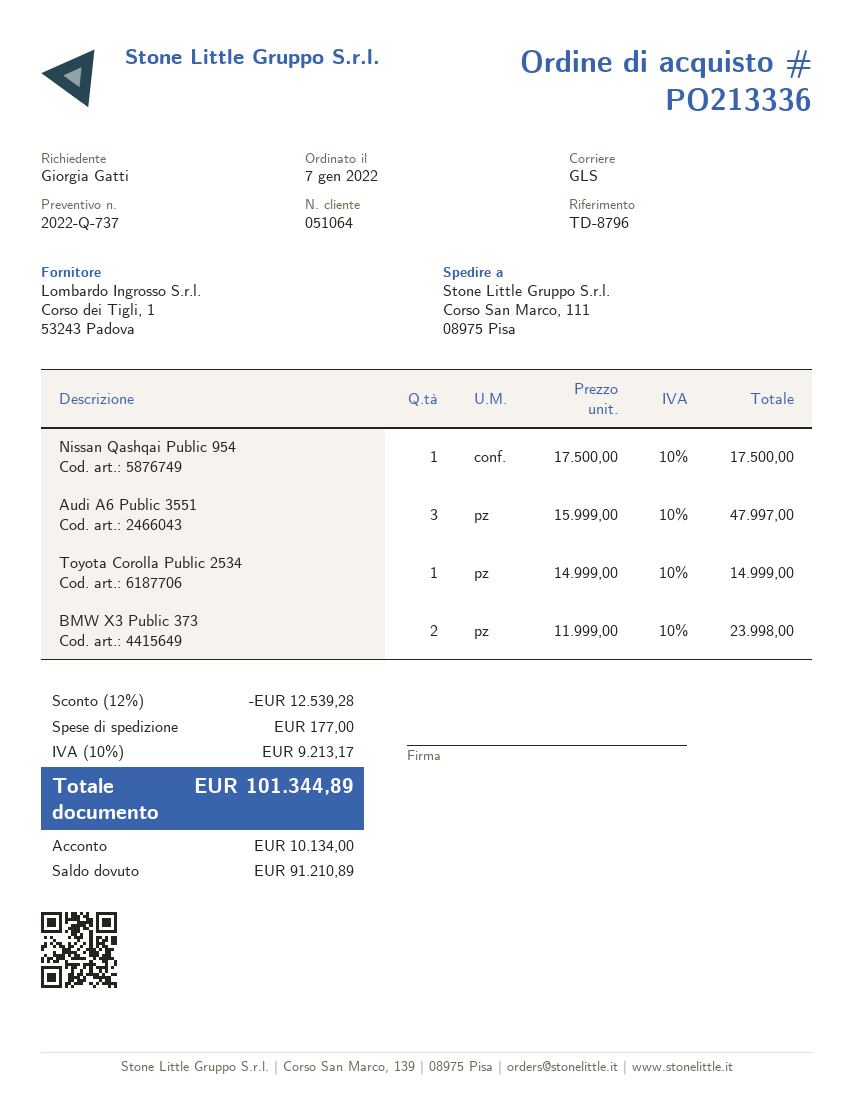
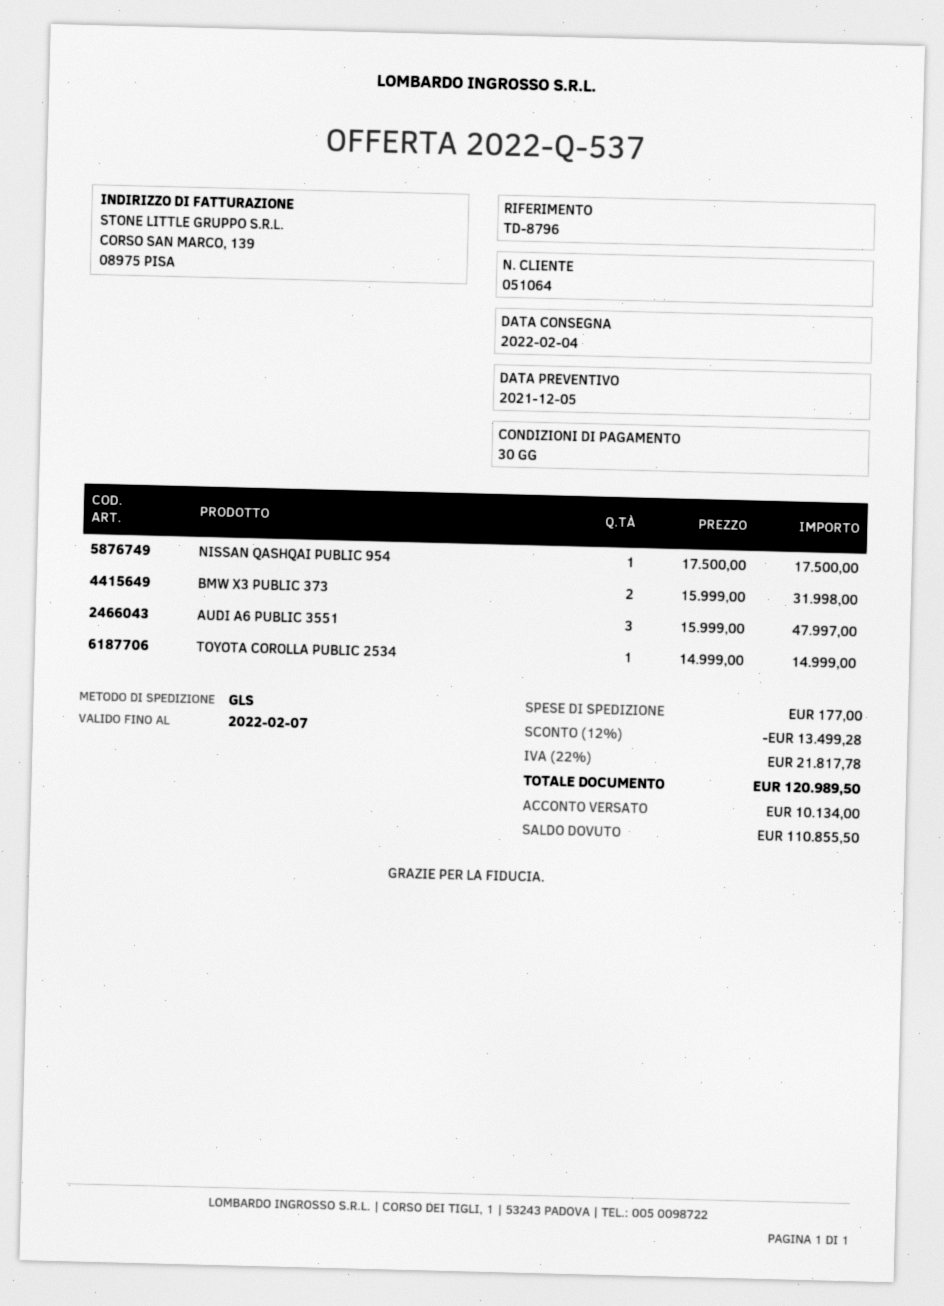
quote number: 2022-Q-737 -> 2022-Q-537
BMW X3 Public 373: 2 x 11999.00 = 23998.00 -> 2 x 15999.00 = 31998.00
discount: 12% = 12539.28 -> 12% = 13499.28
tax: 10% = 9213.17 -> 22% = 21817.78
total: 101344.89 -> 120989.50
balance: 91210.89 -> 110855.50

